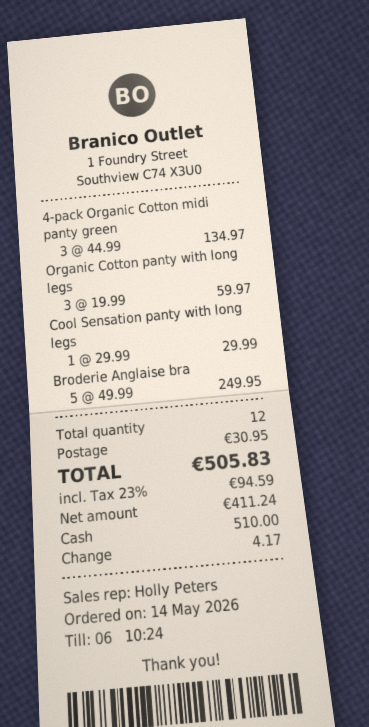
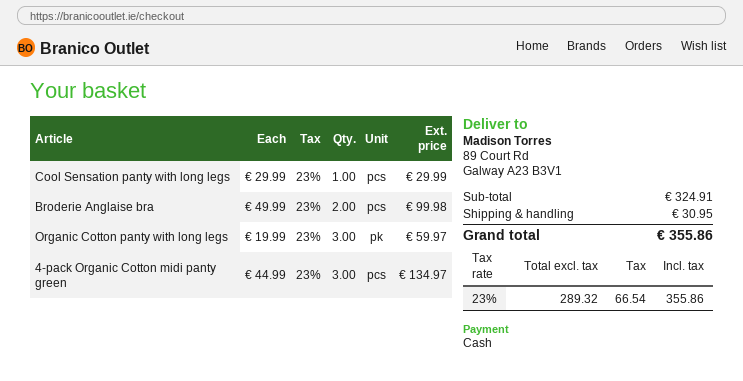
Broderie Anglaise bra: 5 x 49.99 = 249.95 -> 2 x 49.99 = 99.98
net: 411.24 -> 289.32
tax: 23% = 94.59 -> 23% = 66.54
total: 505.83 -> 355.86

